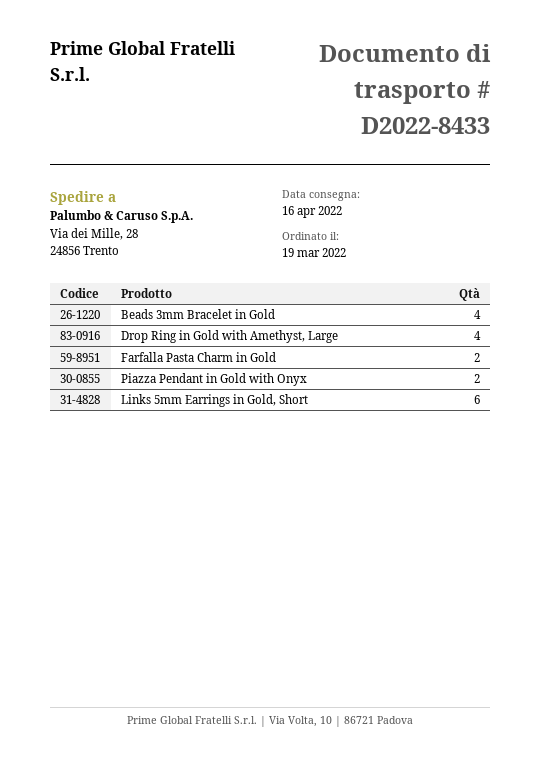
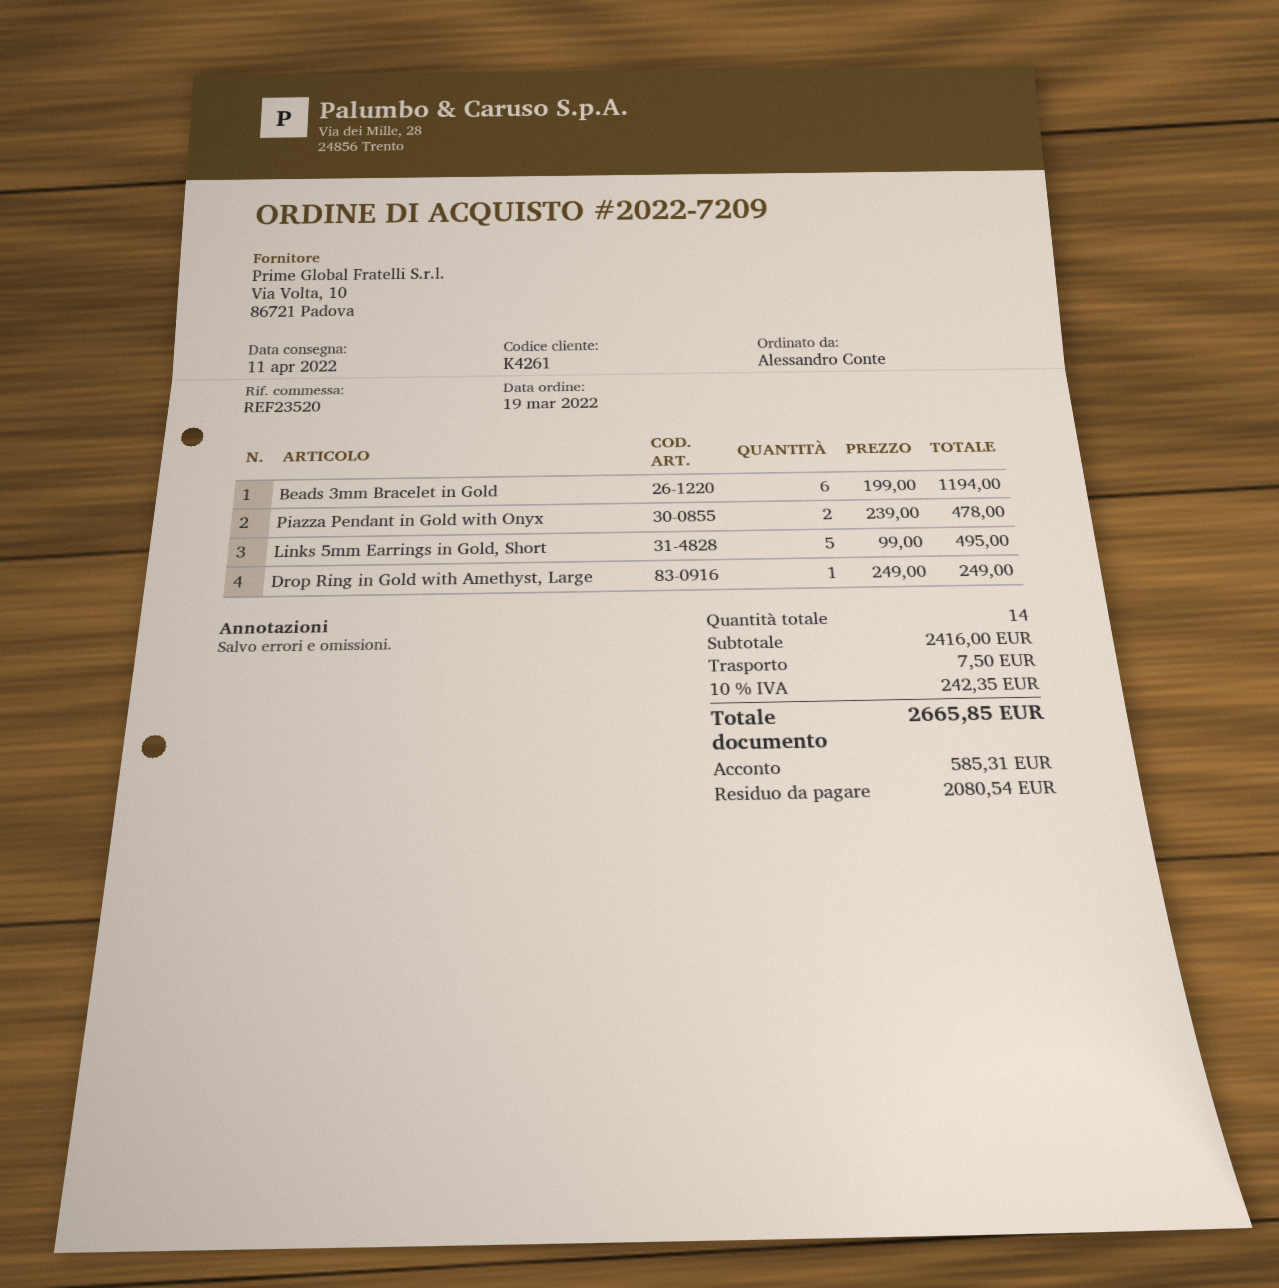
delivery date: 2022-04-16 -> 2022-04-11
Beads 3mm Bracelet in Gold: 4 -> 6
Drop Ring in Gold with Amethyst, Large: 4 -> 1
Farfalla Pasta Charm in Gold: 2 -> none
Links 5mm Earrings in Gold, Short: 6 -> 5

